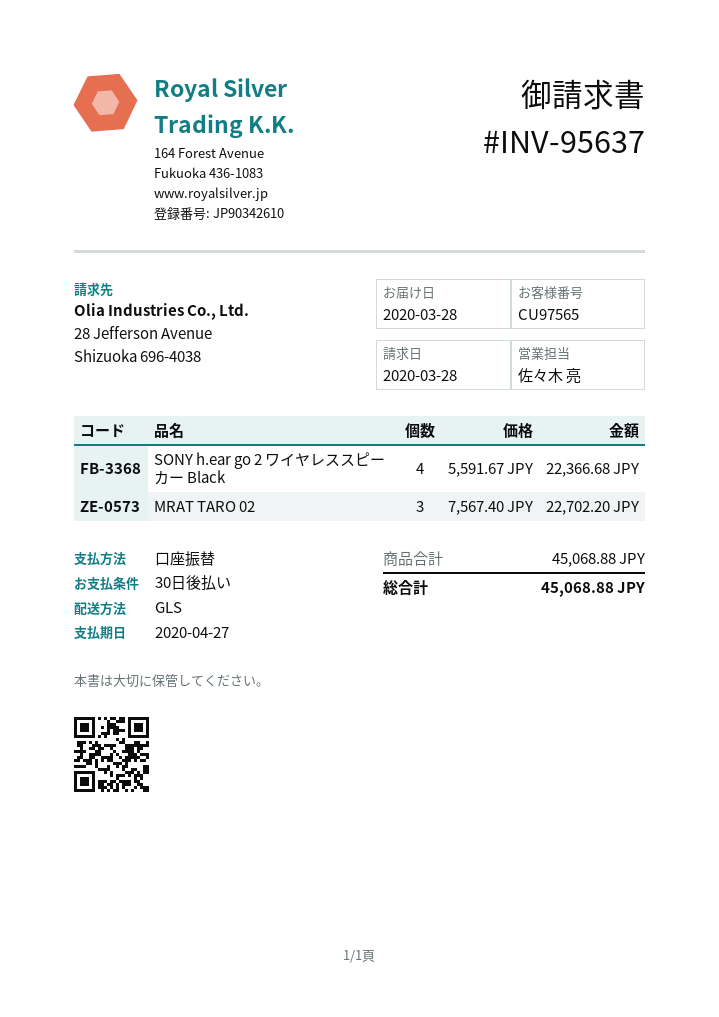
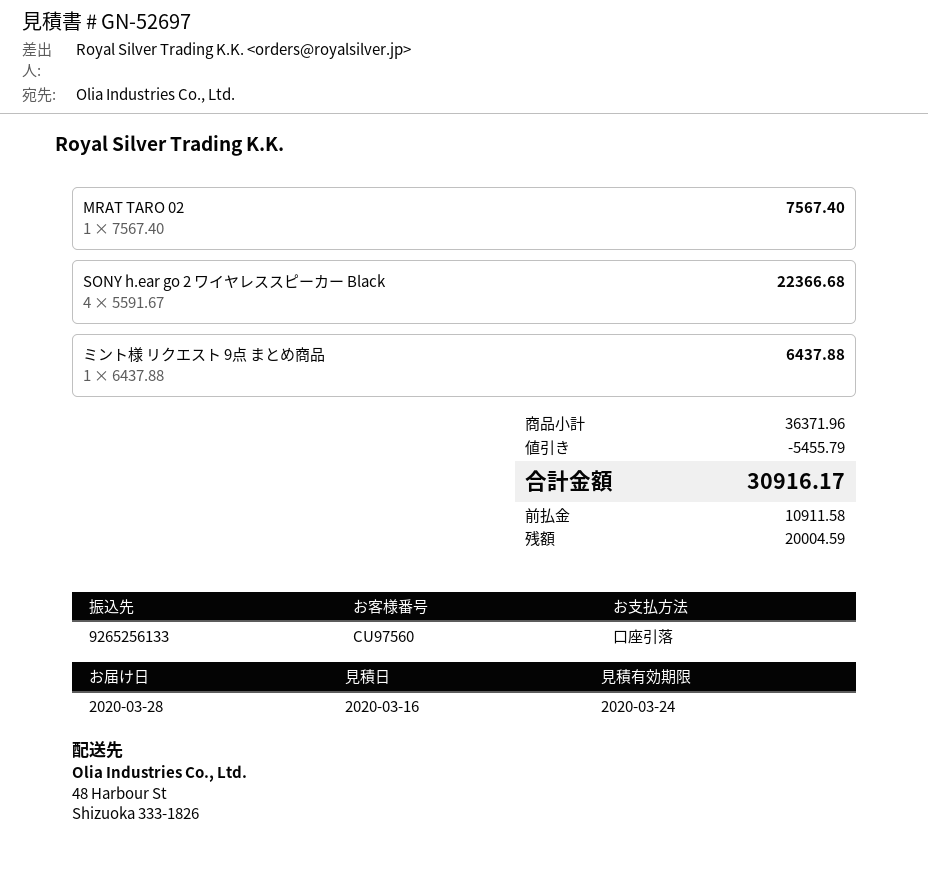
customer number: CU97565 -> CU97560
MRAT TARO 02: 3 x 7567.40 = 22702.20 -> 1 x 7567.40 = 7567.40
ミント様 リクエスト 9点 まとめ商品: none -> 1 x 6437.88 = 6437.88
subtotal: 45068.88 -> 36371.96
discount: none -> 5455.79
total: 45068.88 -> 30916.17

